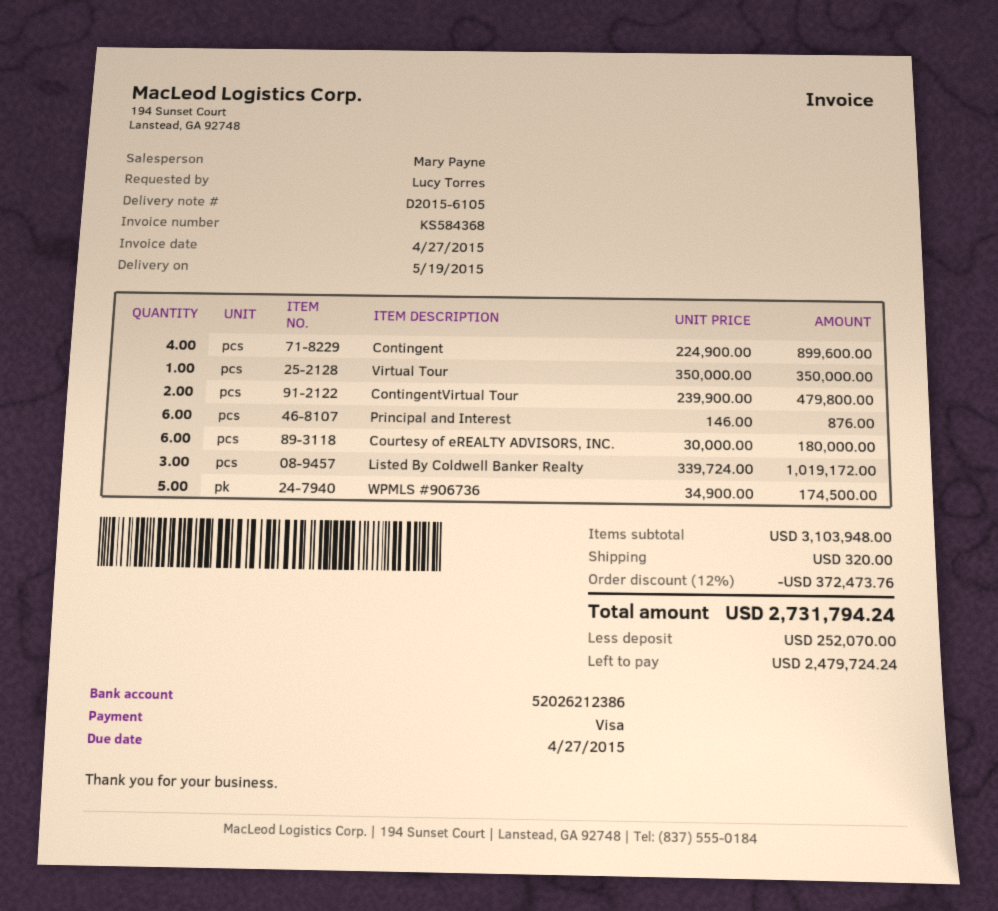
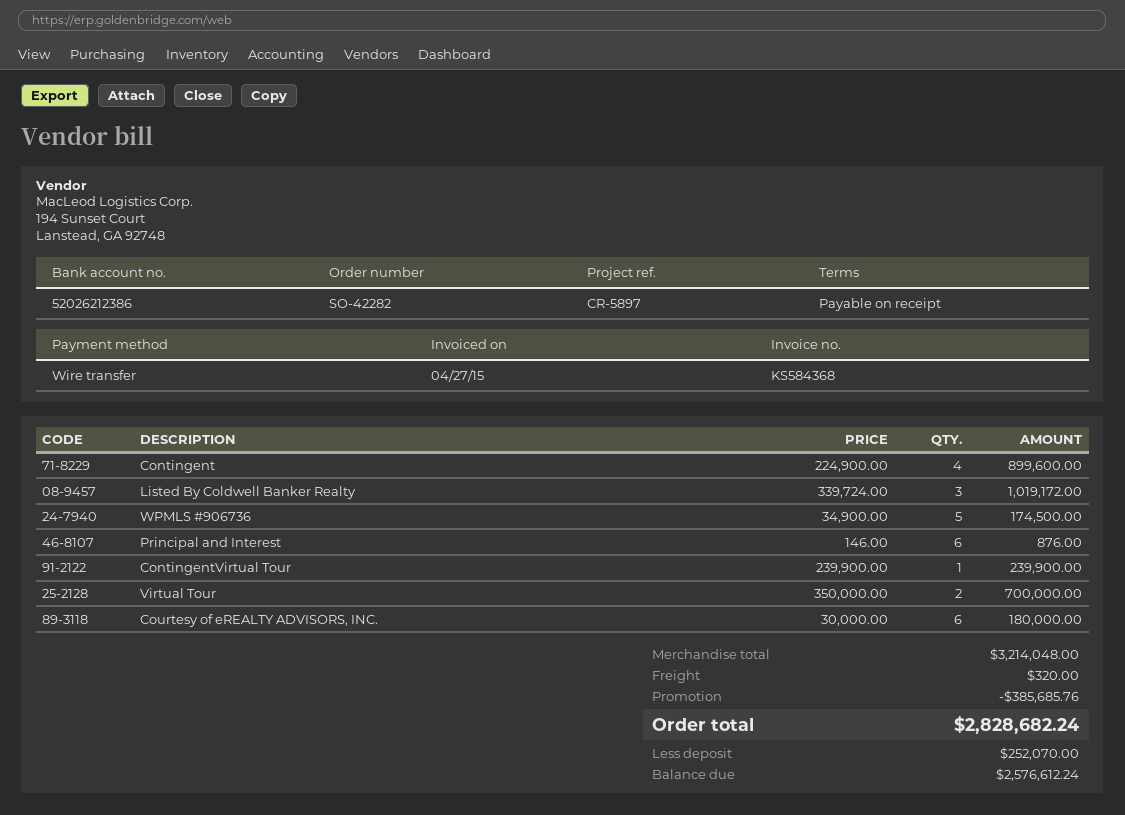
payment method: Visa -> bank transfer
Virtual Tour: 1 x 350000.00 = 350000.00 -> 2 x 350000.00 = 700000.00
ContingentVirtual Tour: 2 x 239900.00 = 479800.00 -> 1 x 239900.00 = 239900.00
subtotal: 3103948.00 -> 3214048.00
discount: 372473.76 -> 385685.76
total: 2731794.24 -> 2828682.24
balance: 2479724.24 -> 2576612.24

